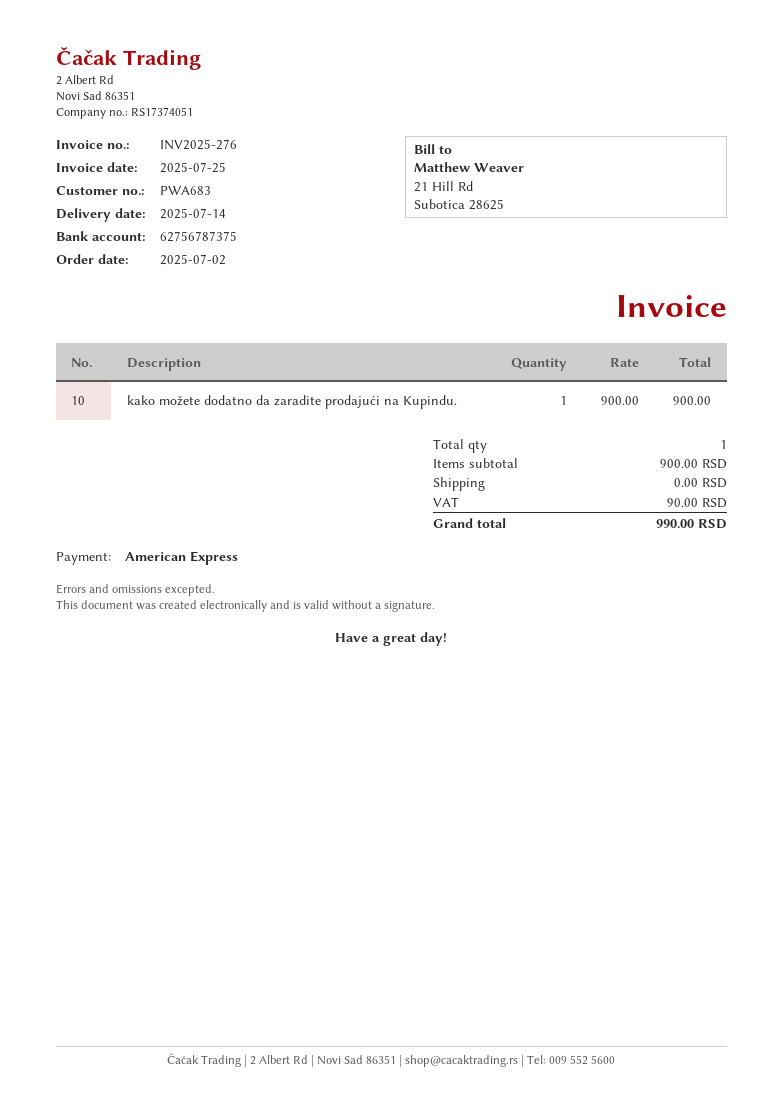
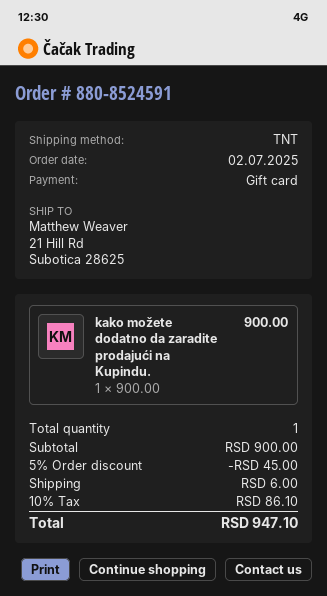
payment method: American Express -> gift card
discount: none -> 5% = 45.00
shipping: 0.00 -> 6.00
tax: 90.00 -> 86.10
total: 990.00 -> 947.10

